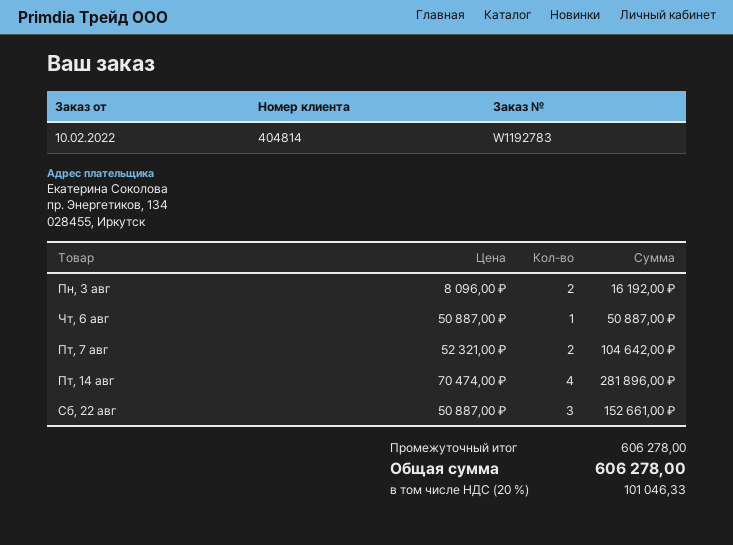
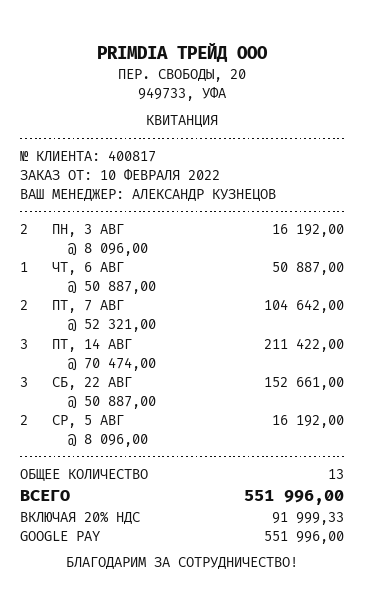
customer number: 404814 -> 400817
Пт, 14 авг: 4 x 70474.00 = 281896.00 -> 3 x 70474.00 = 211422.00
СР, 5 АВГ: none -> 2 x 8096.00 = 16192.00
tax: 20% = 101046.33 -> 20% = 91999.33
total: 606278.00 -> 551996.00

